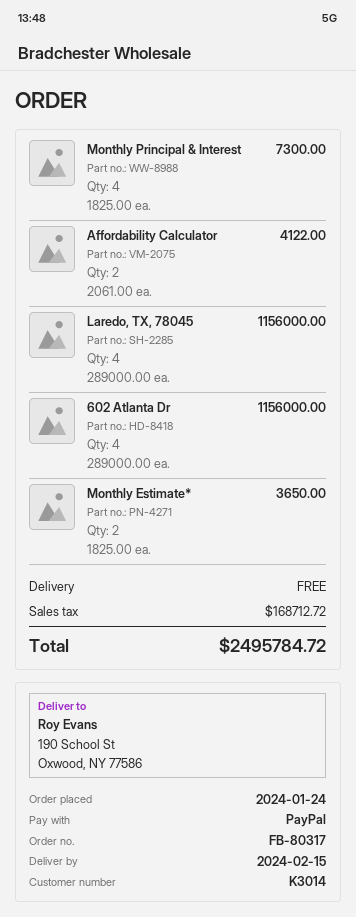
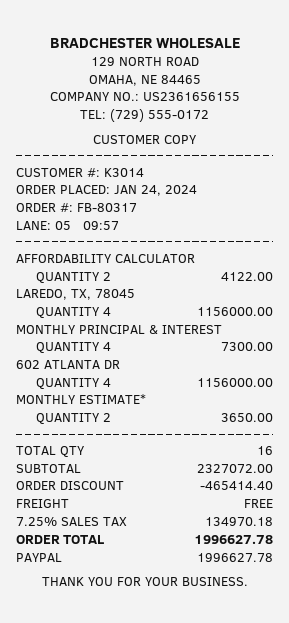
discount: none -> 465414.40
tax: 168712.72 -> 134970.18
total: 2495784.72 -> 1996627.78

